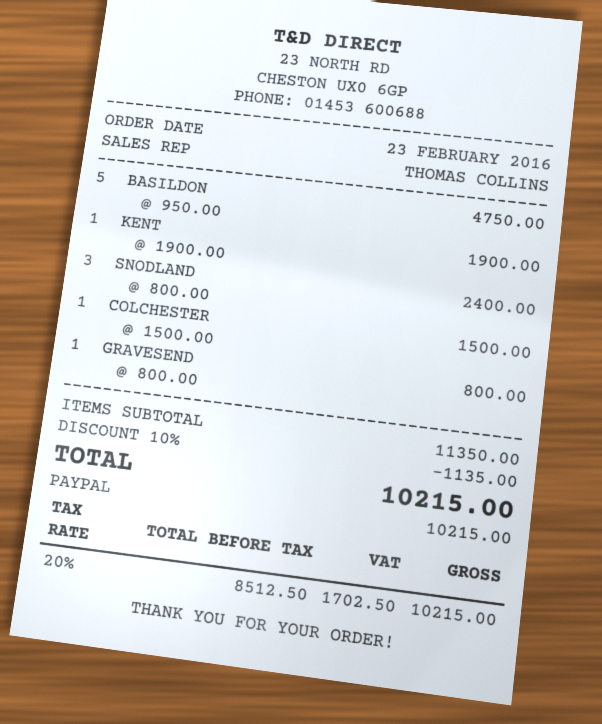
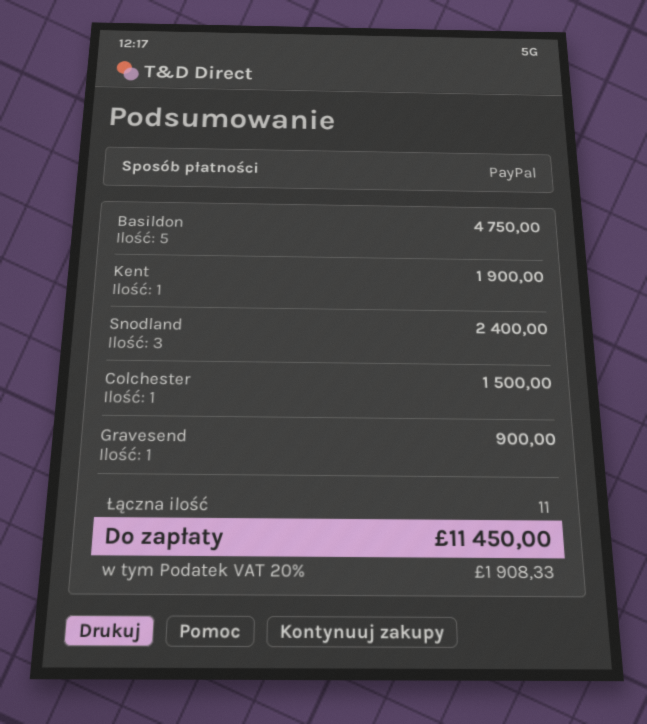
GRAVESEND: 1 for 800.00 -> 1 for 900.00
discount: 10% = 1135.00 -> none
tax: 20% = 1702.50 -> 20% = 1908.33
total: 10215.00 -> 11450.00

